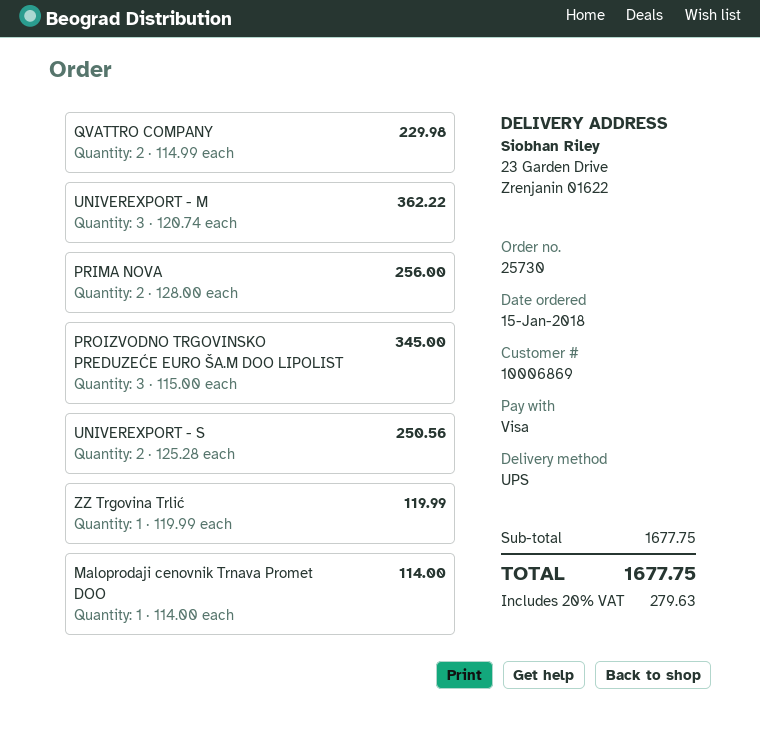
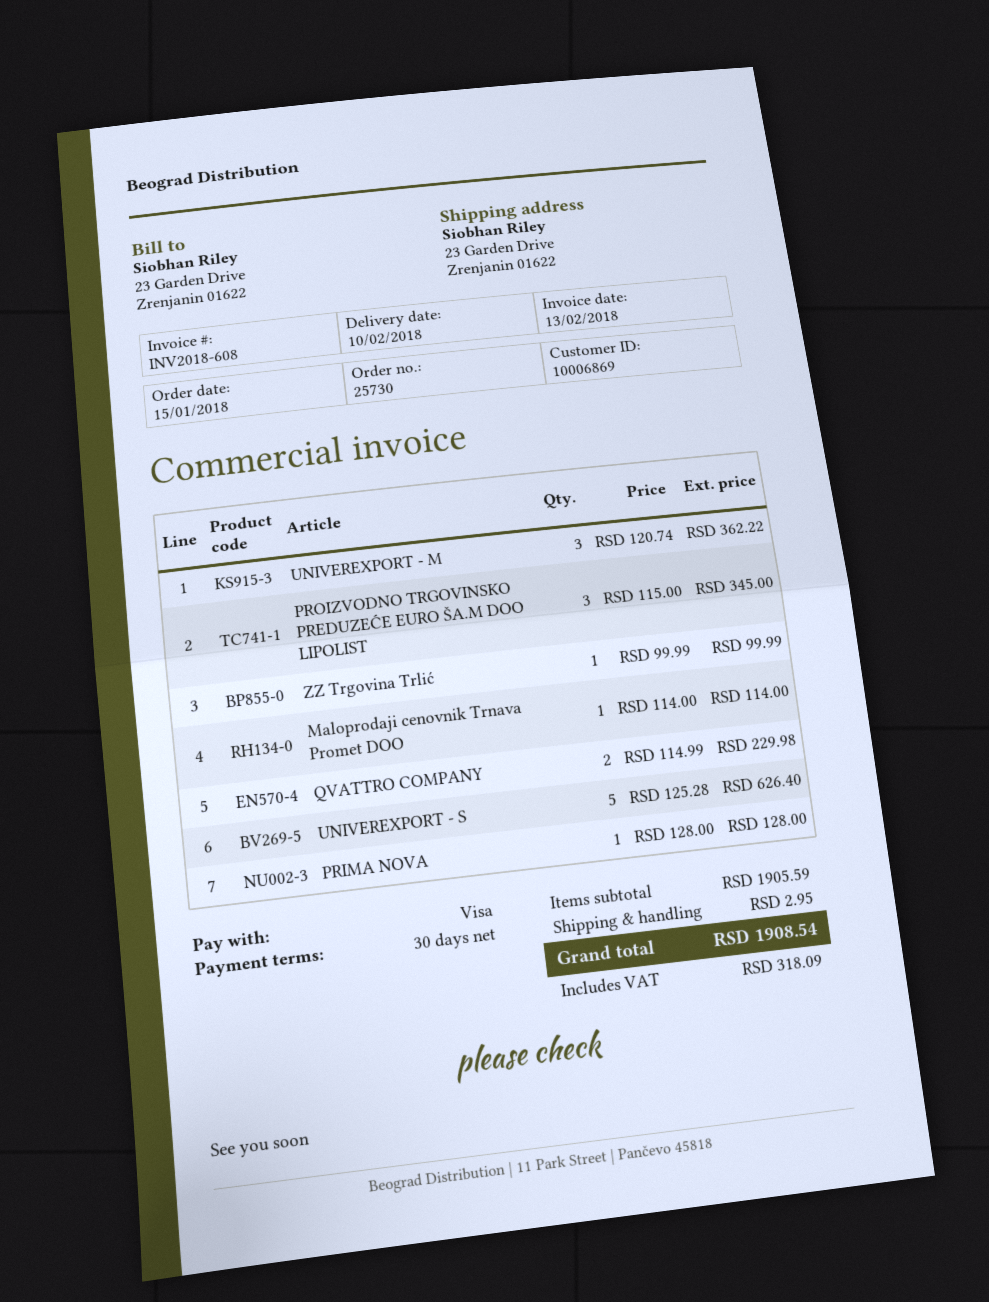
PRIMA NOVA: 2 x 128.00 = 256.00 -> 1 x 128.00 = 128.00
UNIVEREXPORT - S: 2 x 125.28 = 250.56 -> 5 x 125.28 = 626.40
ZZ Trgovina Trlić: 1 x 119.99 = 119.99 -> 1 x 99.99 = 99.99
subtotal: 1677.75 -> 1905.59
shipping: none -> 2.95
tax: 279.63 -> 318.09
total: 1677.75 -> 1908.54

